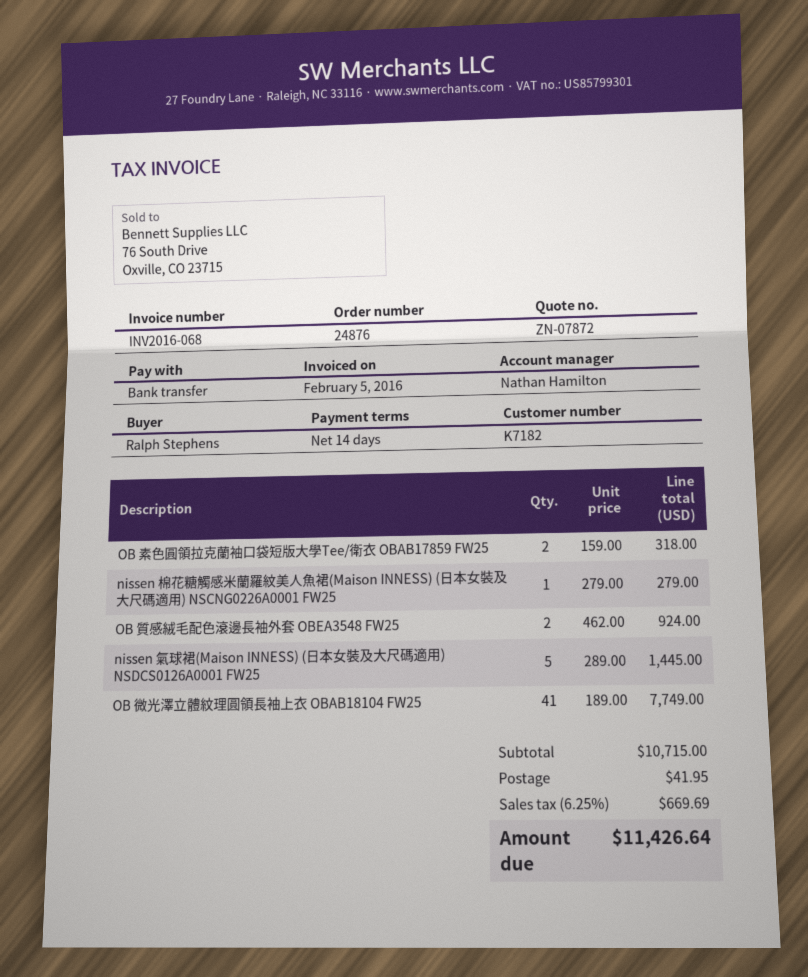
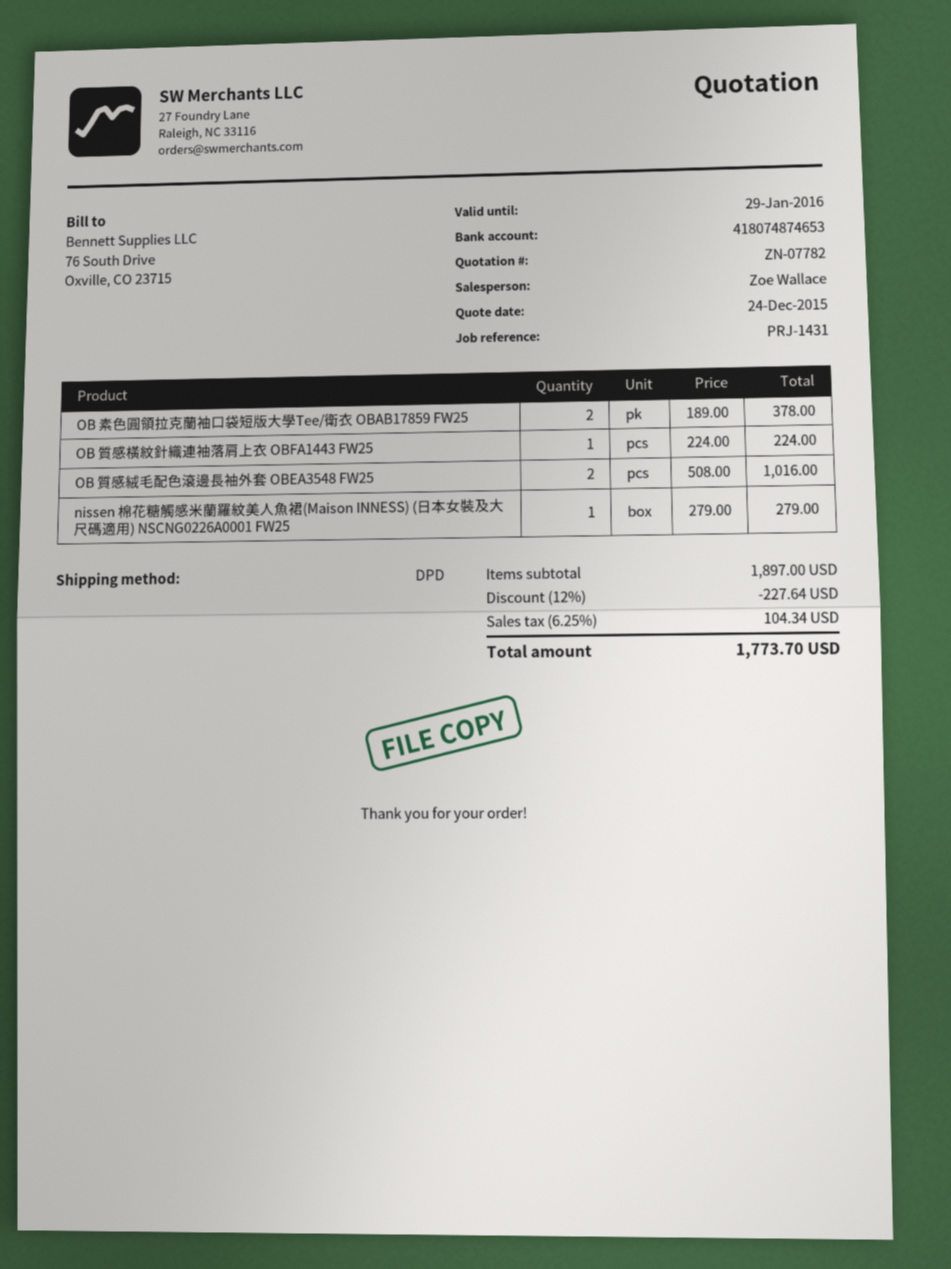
quote number: ZN-07872 -> ZN-07782
sales rep: Nathan Hamilton -> Zoe Wallace
OB 素色圓領拉克蘭袖口袋短版大學Tee/衛衣 OBAB17859 FW25: 2 x 159.00 = 318.00 -> 2 x 189.00 = 378.00
OB 質感絨毛配色滾邊長袖外套 OBEA3548 FW25: 2 x 462.00 = 924.00 -> 2 x 508.00 = 1016.00
nissen 氣球裙(Maison INNESS) (日本女裝及大尺碼適用) NSDCS0126A0001 FW25: 5 x 289.00 = 1445.00 -> none
OB 微光澤立體紋理圓領長袖上衣 OBAB18104 FW25: 41 x 189.00 = 7749.00 -> none
OB 質感橫紋針織連袖落肩上衣 OBFA1443 FW25: none -> 1 x 224.00 = 224.00
subtotal: 10715.00 -> 1897.00
discount: none -> 12% = 227.64
shipping: 41.95 -> none
tax: 6.25% = 669.69 -> 6.25% = 104.34
total: 11426.64 -> 1773.70

